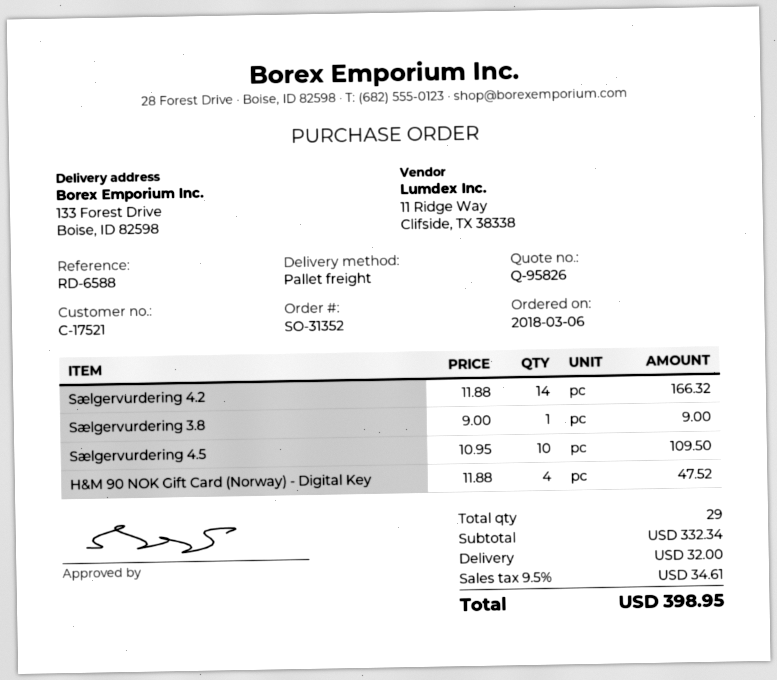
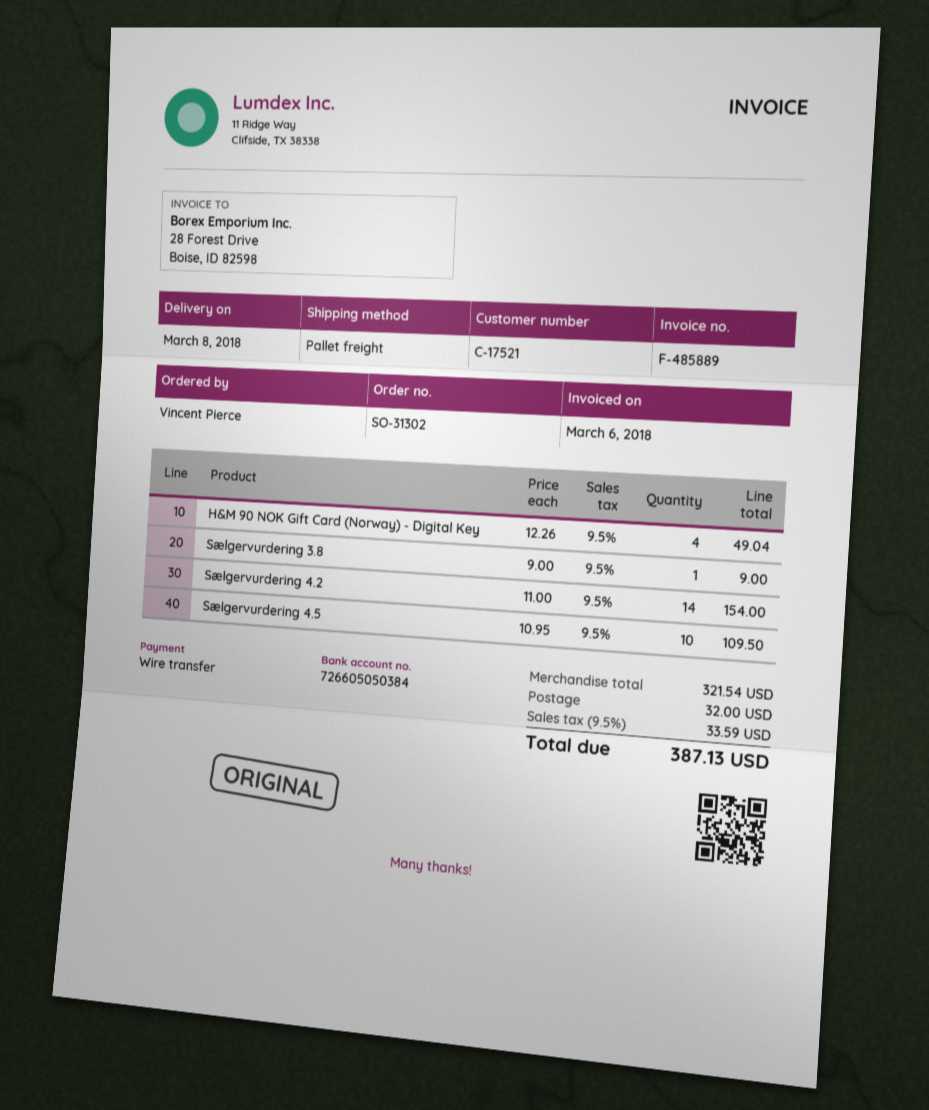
order number: SO-31352 -> SO-31302
Sælgervurdering 4.2: 14 x 11.88 = 166.32 -> 14 x 11.00 = 154.00
H&M 90 NOK Gift Card (Norway) - Digital Key: 4 x 11.88 = 47.52 -> 4 x 12.26 = 49.04
subtotal: 332.34 -> 321.54
tax: 9.5% = 34.61 -> 9.5% = 33.59
total: 398.95 -> 387.13

